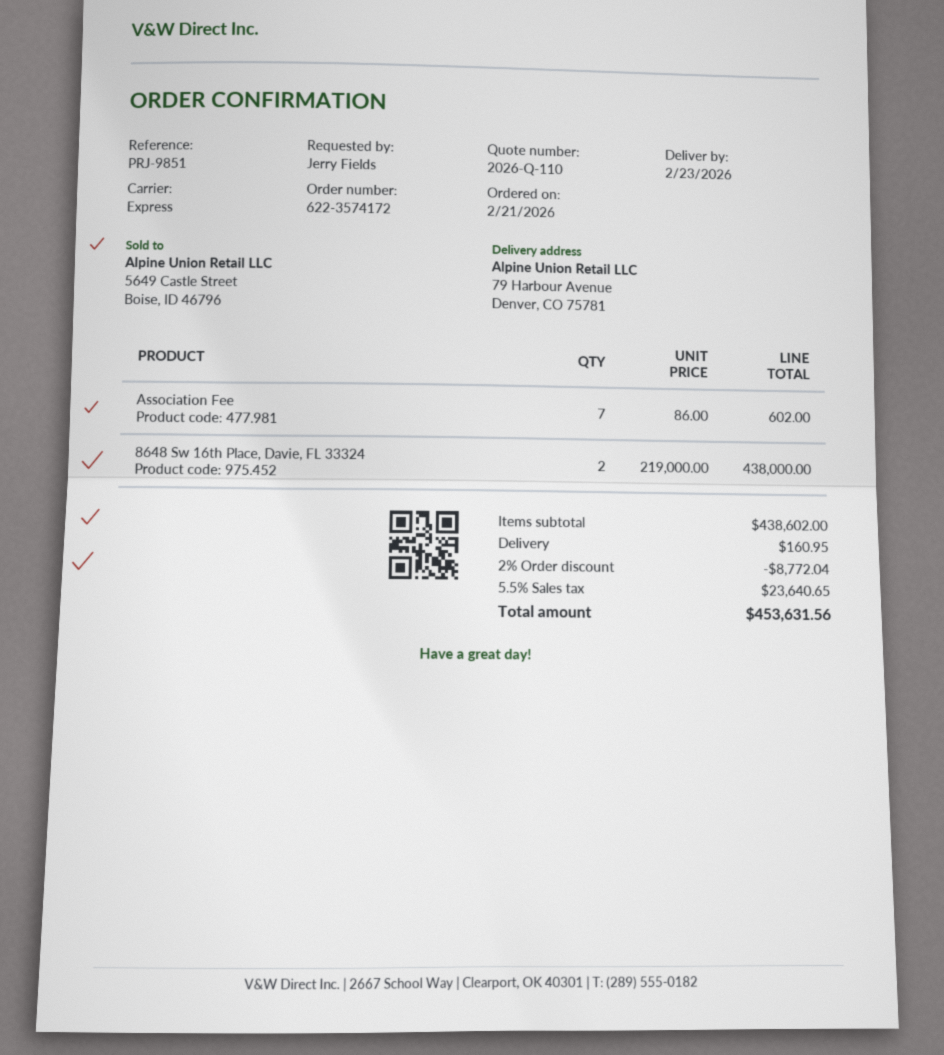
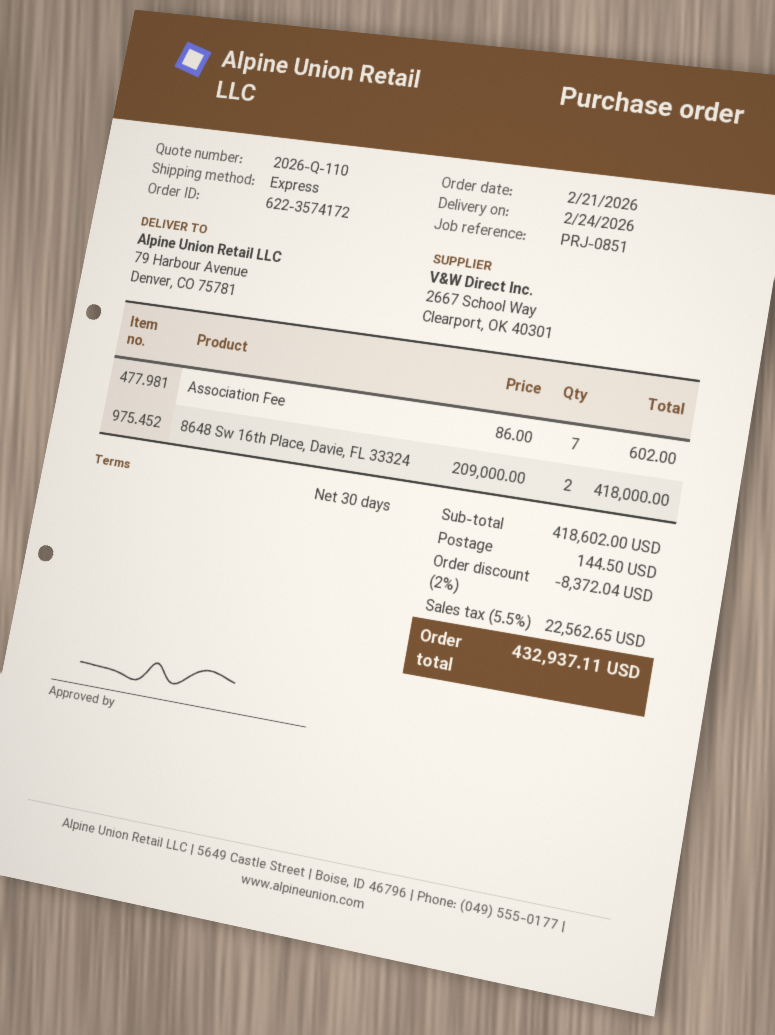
delivery date: 2026-02-23 -> 2026-02-24
reference: PRJ-9851 -> PRJ-0851
8648 Sw 16th Place, Davie, FL 33324: 2 x 219000.00 = 438000.00 -> 2 x 209000.00 = 418000.00
subtotal: 438602.00 -> 418602.00
discount: 2% = 8772.04 -> 2% = 8372.04
shipping: 160.95 -> 144.50
tax: 5.5% = 23640.65 -> 5.5% = 22562.65
total: 453631.56 -> 432937.11

